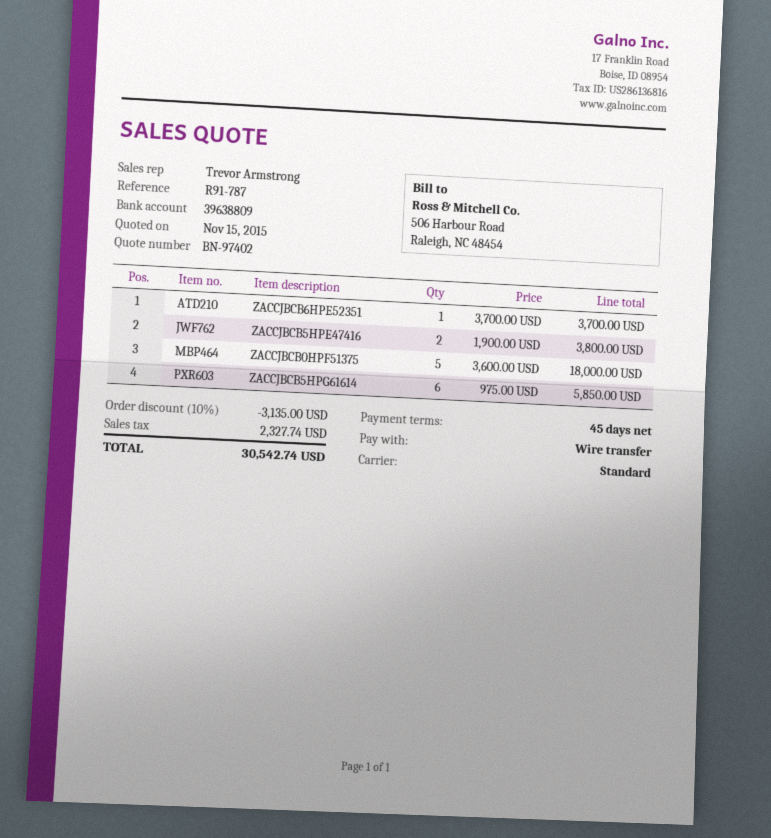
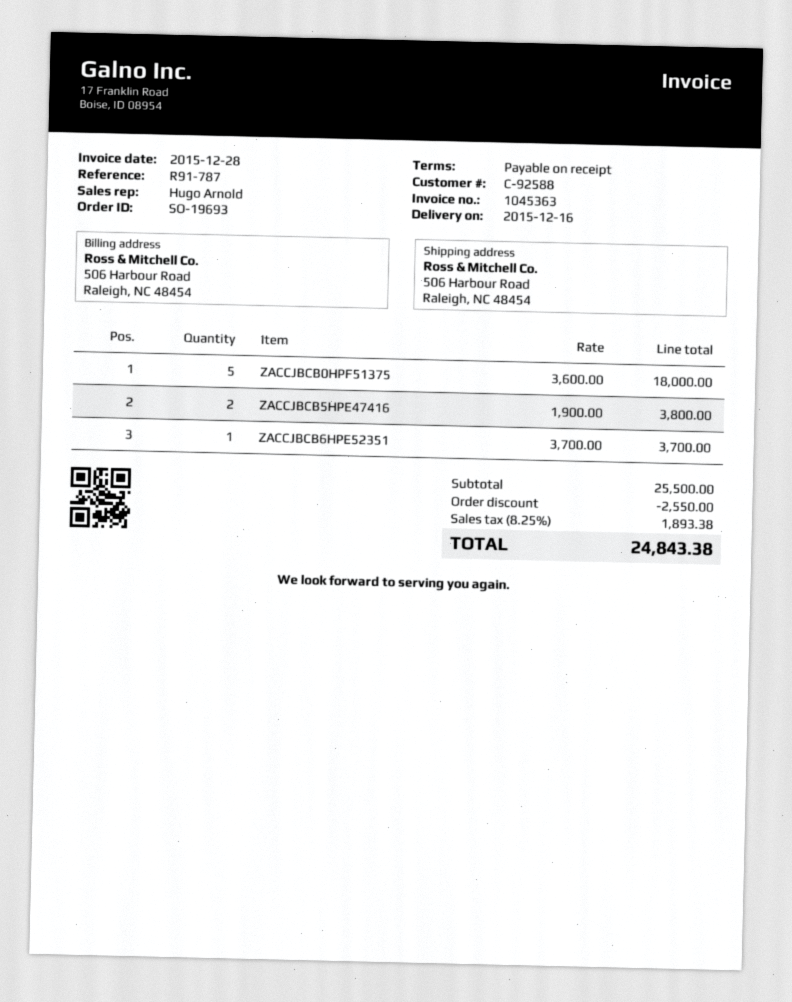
payment terms: 45 days -> on receipt
sales rep: Trevor Armstrong -> Hugo Arnold
ZACCJBCB5HPG61614: 6 x 975.00 = 5850.00 -> none
discount: 3135.00 -> 2550.00
tax: 2327.74 -> 1893.38
total: 30542.74 -> 24843.38

